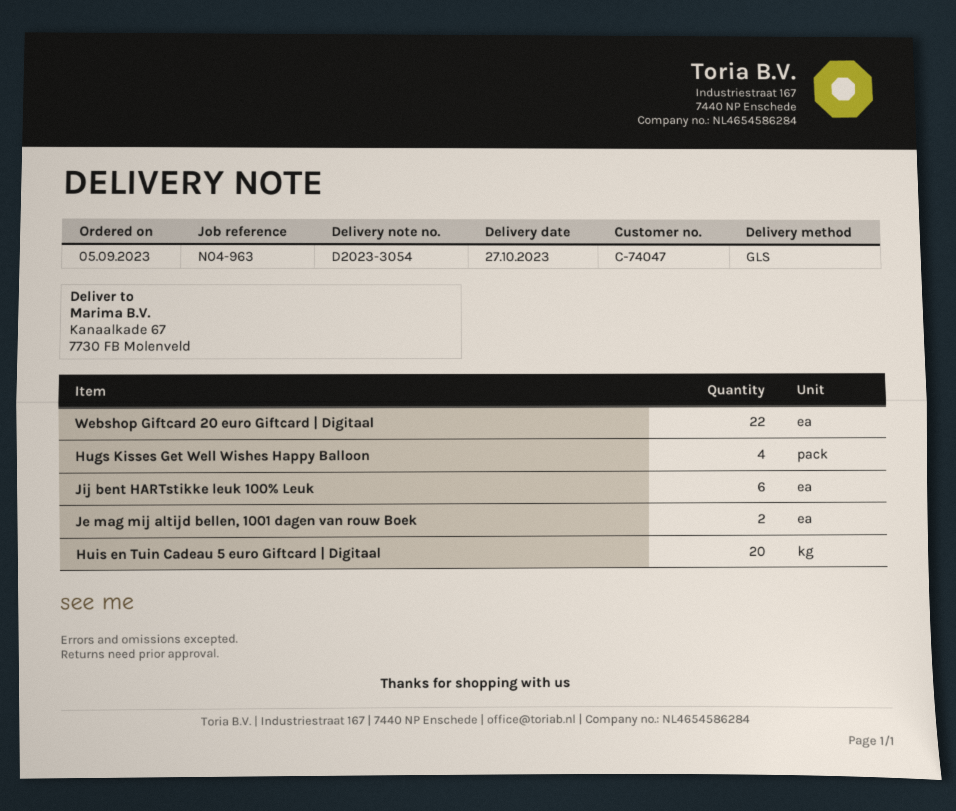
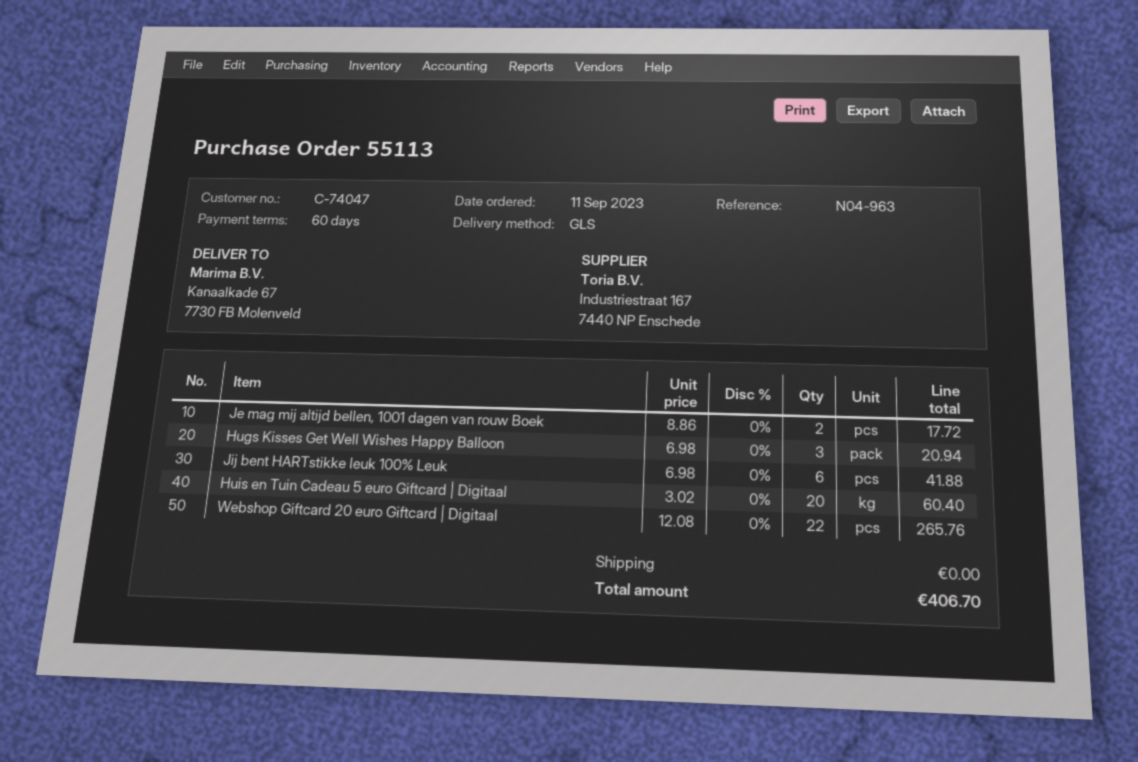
order date: 2023-09-05 -> 2023-09-11
Hugs Kisses Get Well Wishes Happy Balloon: 4 -> 3

